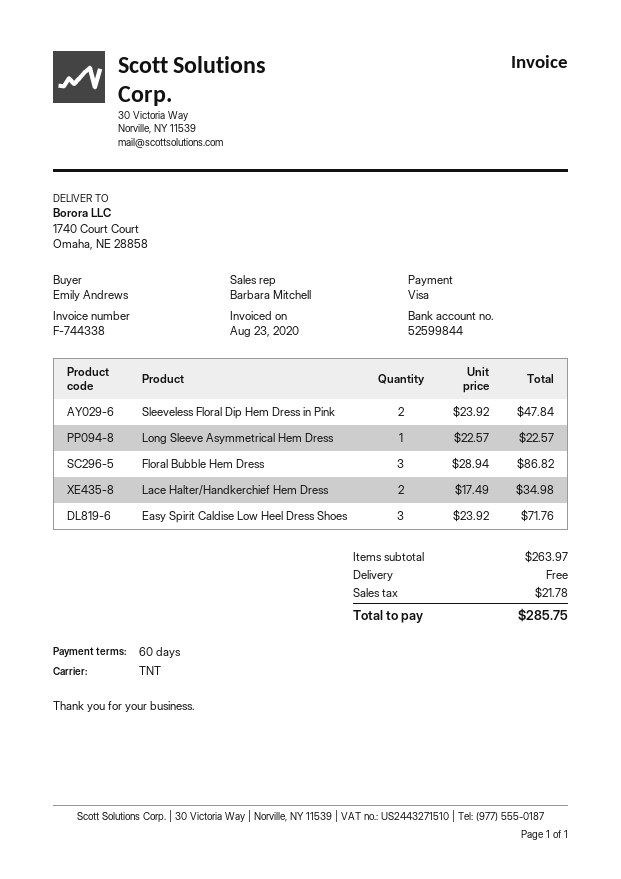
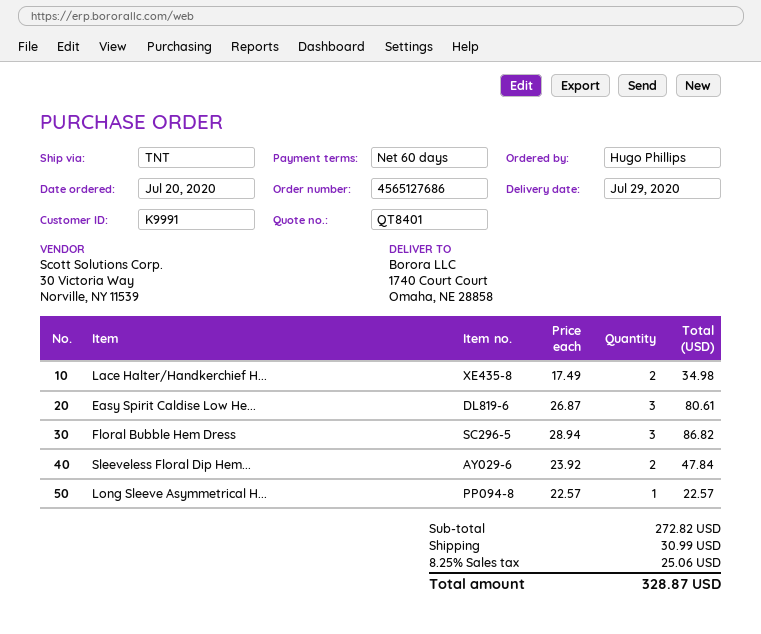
ordered by: Emily Andrews -> Hugo Phillips
Easy Spirit Caldise Low Heel Dress Shoes: 3 x 23.92 = 71.76 -> 3 x 26.87 = 80.61
subtotal: 263.97 -> 272.82
shipping: 0.00 -> 30.99
tax: 21.78 -> 25.06
total: 285.75 -> 328.87

